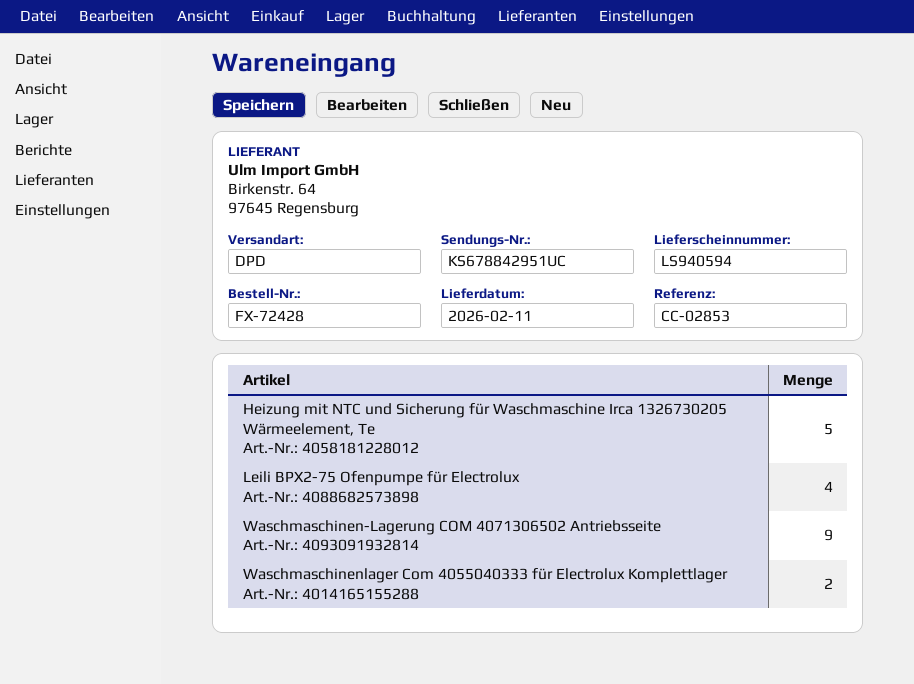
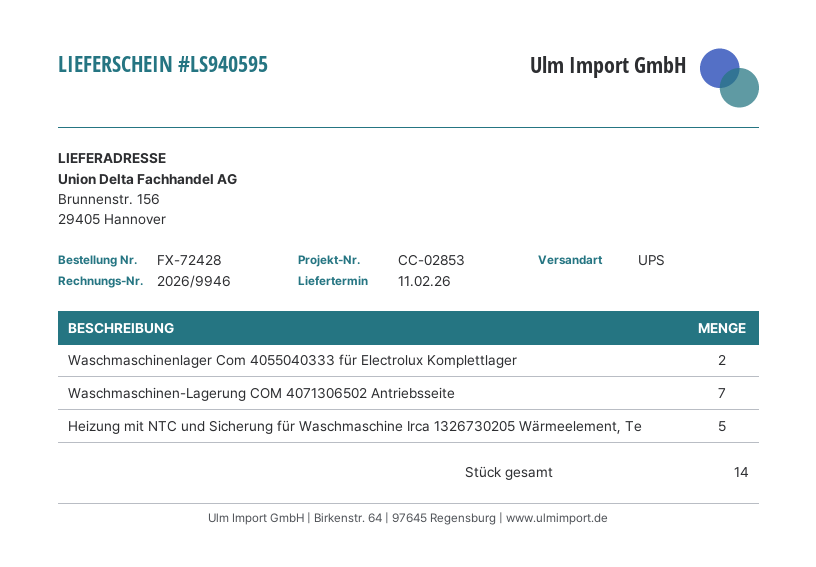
delivery note number: LS940594 -> LS940595
shipping method: DPD -> UPS
Leili BPX2-75 Ofenpumpe für Electrolux: 4 -> none
Waschmaschinen-Lagerung COM 4071306502 Antriebsseite: 9 -> 7

